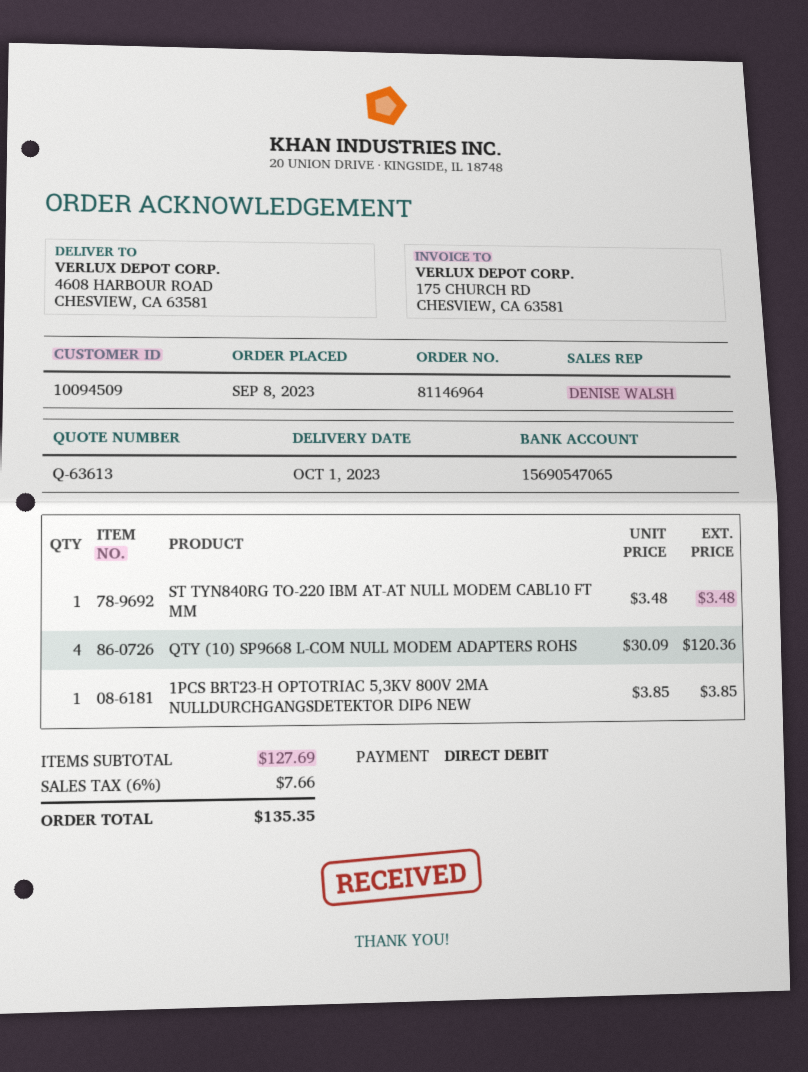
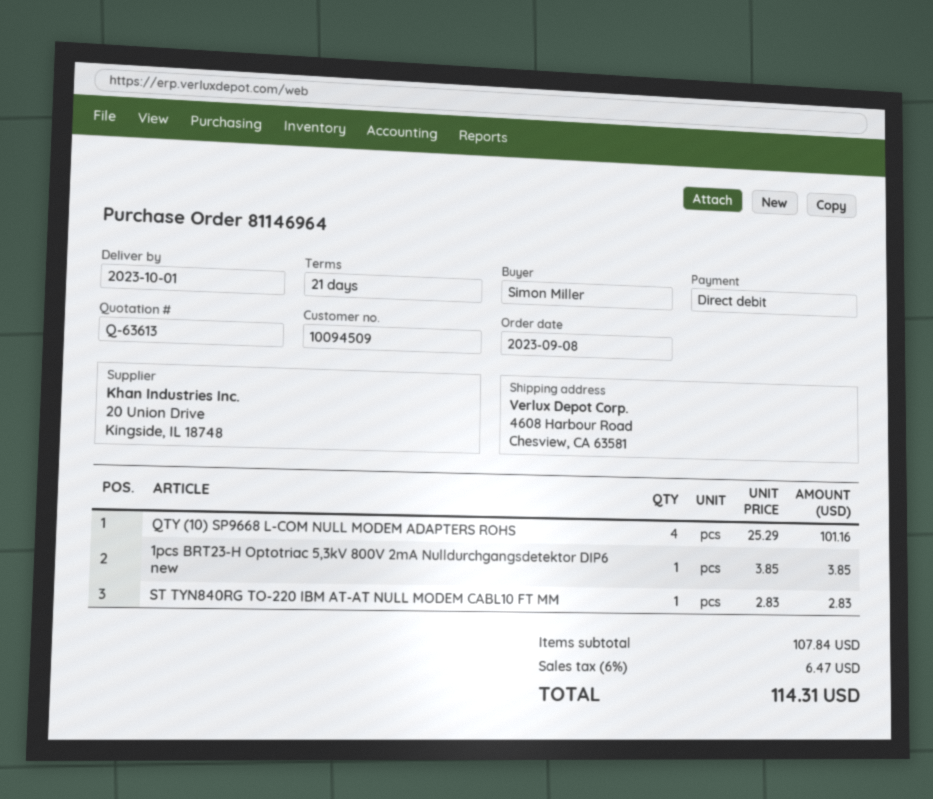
ST TYN840RG TO-220 IBM AT-AT NULL MODEM CABL10 FT MM: 1 x 3.48 = 3.48 -> 1 x 2.83 = 2.83
QTY (10) SP9668 L-COM NULL MODEM ADAPTERS ROHS: 4 x 30.09 = 120.36 -> 4 x 25.29 = 101.16
subtotal: 127.69 -> 107.84
tax: 6% = 7.66 -> 6% = 6.47
total: 135.35 -> 114.31

